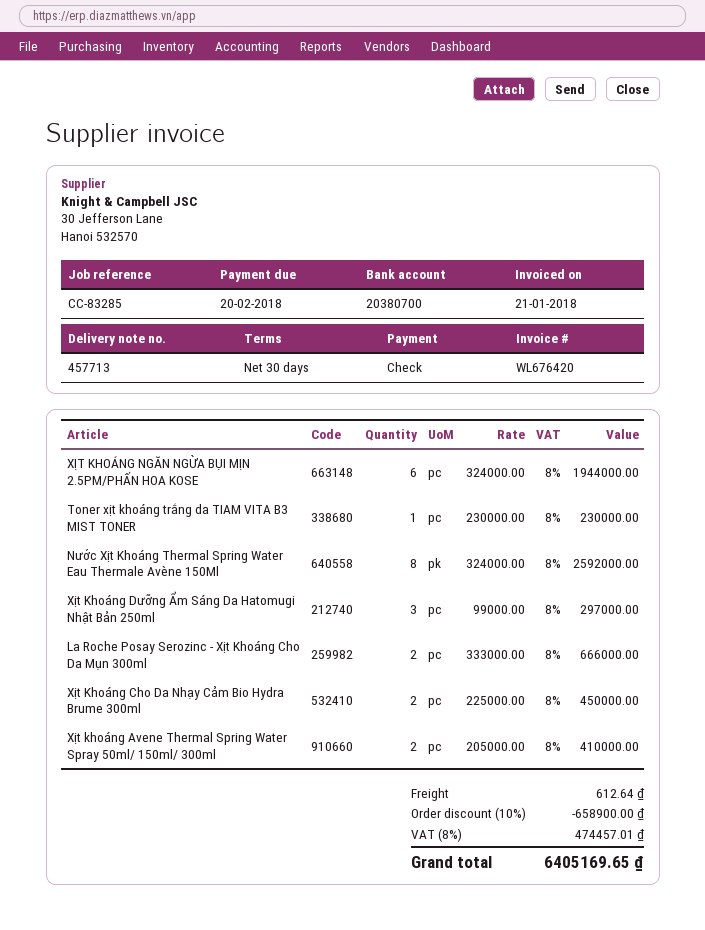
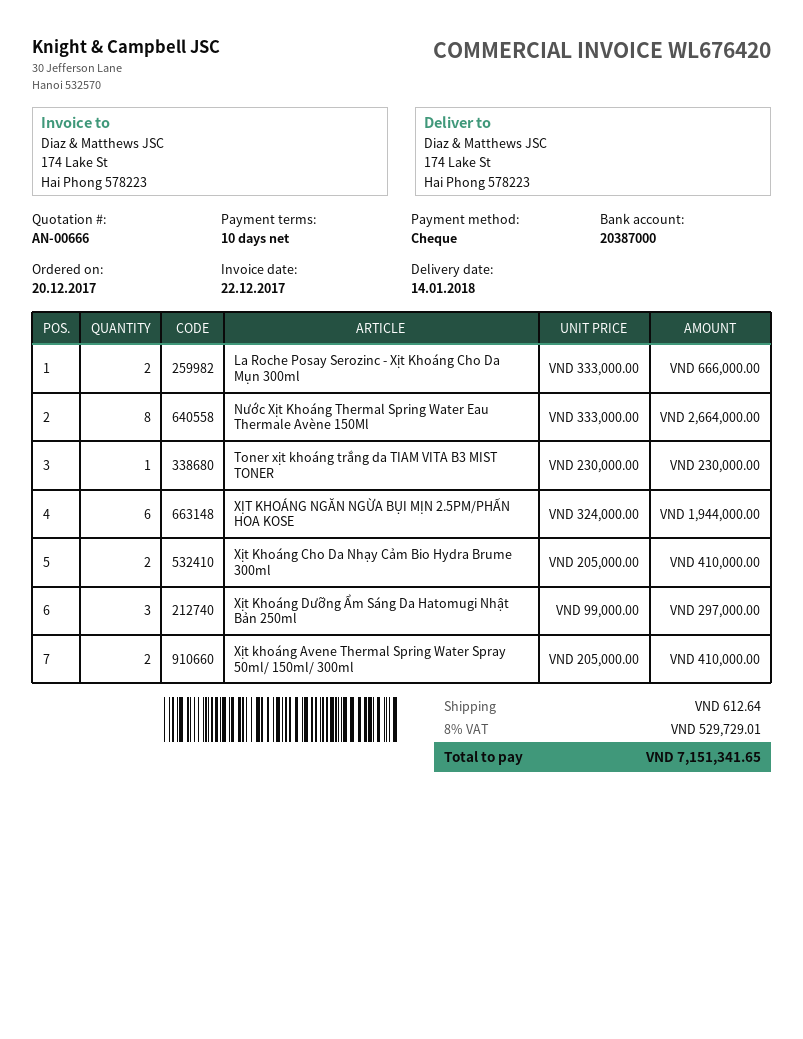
invoice date: 2018-01-21 -> 2017-12-22
payment terms: 30 days -> 10 days
bank account: 20380700 -> 20387000
Nước Xịt Khoáng Thermal Spring Water Eau Thermale Avène 150Ml: 8 x 324000.00 = 2592000.00 -> 8 x 333000.00 = 2664000.00
Xịt Khoáng Cho Da Nhạy Cảm Bio Hydra Brume 300ml: 2 x 225000.00 = 450000.00 -> 2 x 205000.00 = 410000.00
discount: 10% = 658900.00 -> none
tax: 8% = 474457.01 -> 8% = 529729.01
total: 6405169.65 -> 7151341.65

